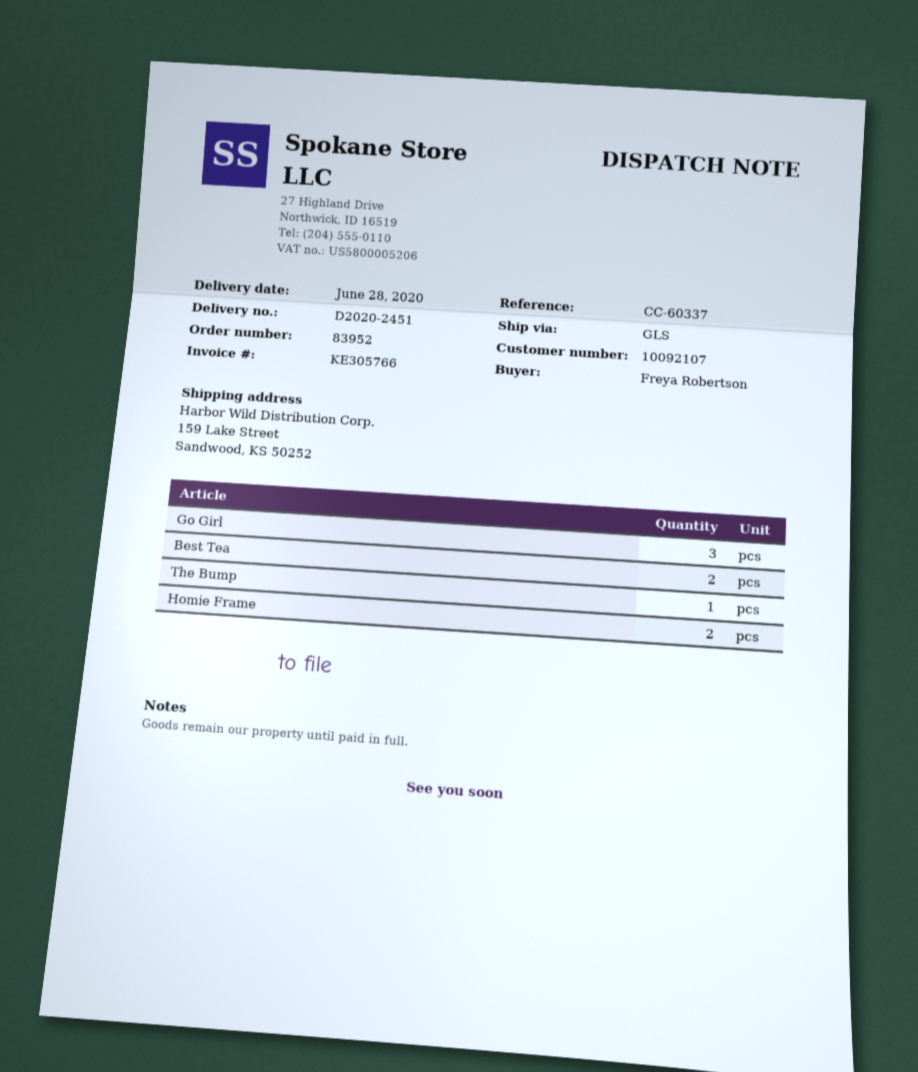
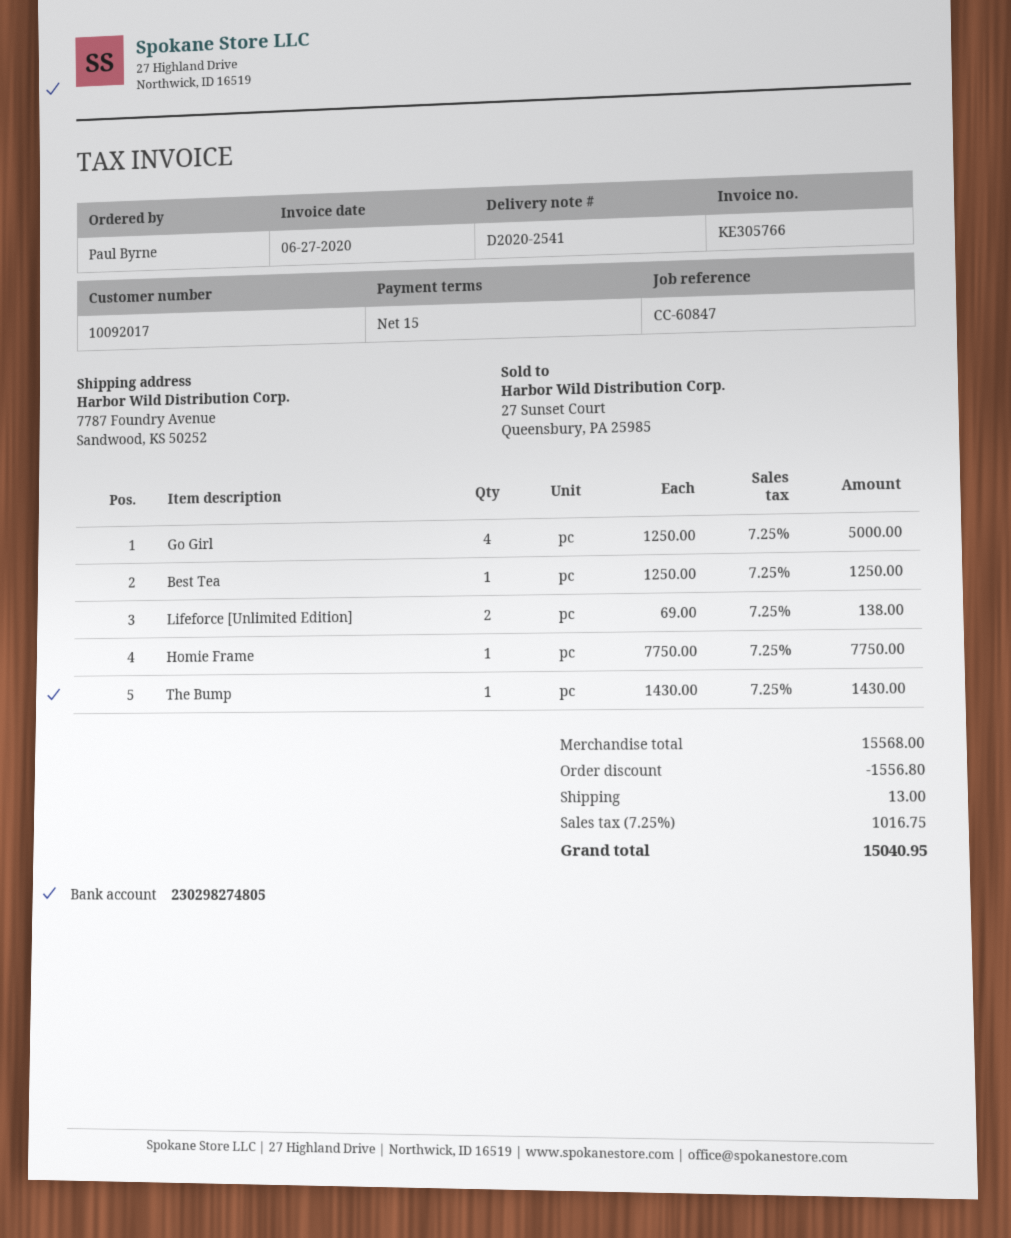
delivery note number: D2020-2451 -> D2020-2541
customer number: 10092107 -> 10092017
reference: CC-60337 -> CC-60847
ordered by: Freya Robertson -> Paul Byrne
ship to: 159 Lake Street, Sandwood, KS 50252 -> 7787 Foundry Avenue, Sandwood, KS 50252
Go Girl: 3 -> 4
Best Tea: 2 -> 1
Homie Frame: 2 -> 1
Lifeforce [Unlimited Edition]: none -> 2

